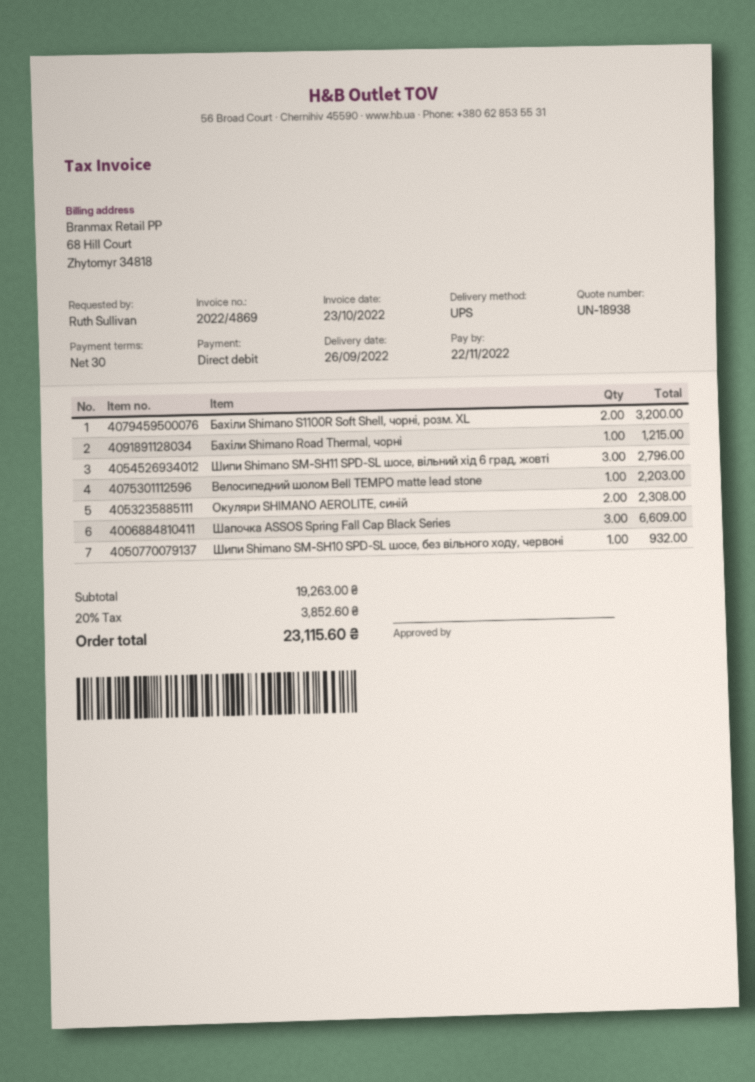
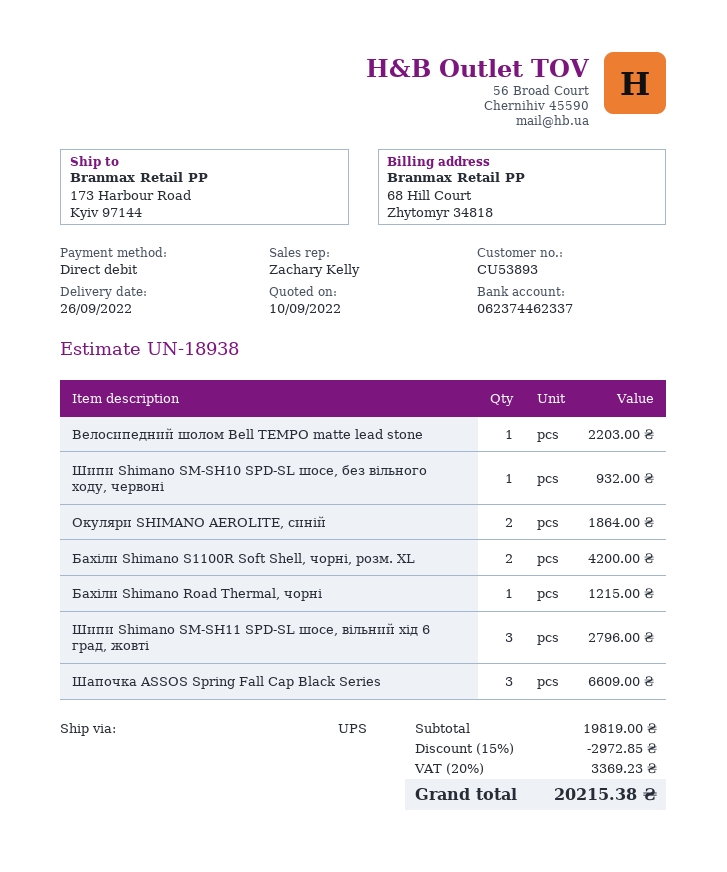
Бахіли Shimano S1100R Soft Shell, чорні, розм. XL: 2 for 3200.00 -> 2 for 4200.00
Окуляри SHIMANO AEROLITE, синій: 2 for 2308.00 -> 2 for 1864.00
subtotal: 19263.00 -> 19819.00
discount: none -> 15% = 2972.85
tax: 20% = 3852.60 -> 20% = 3369.23
total: 23115.60 -> 20215.38

